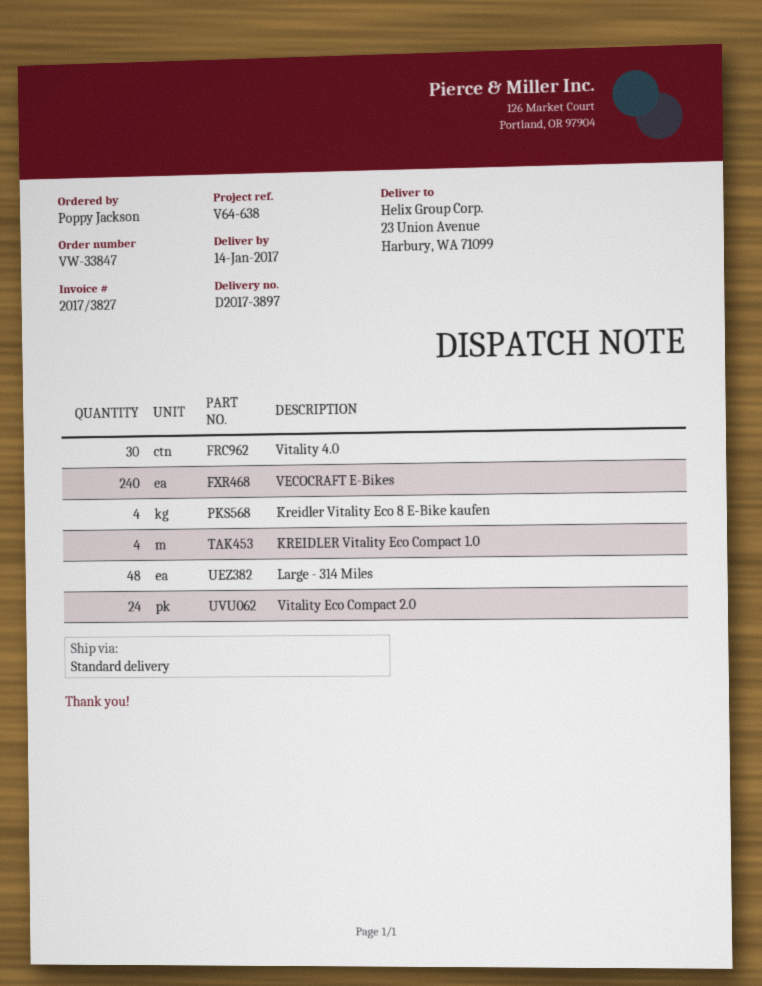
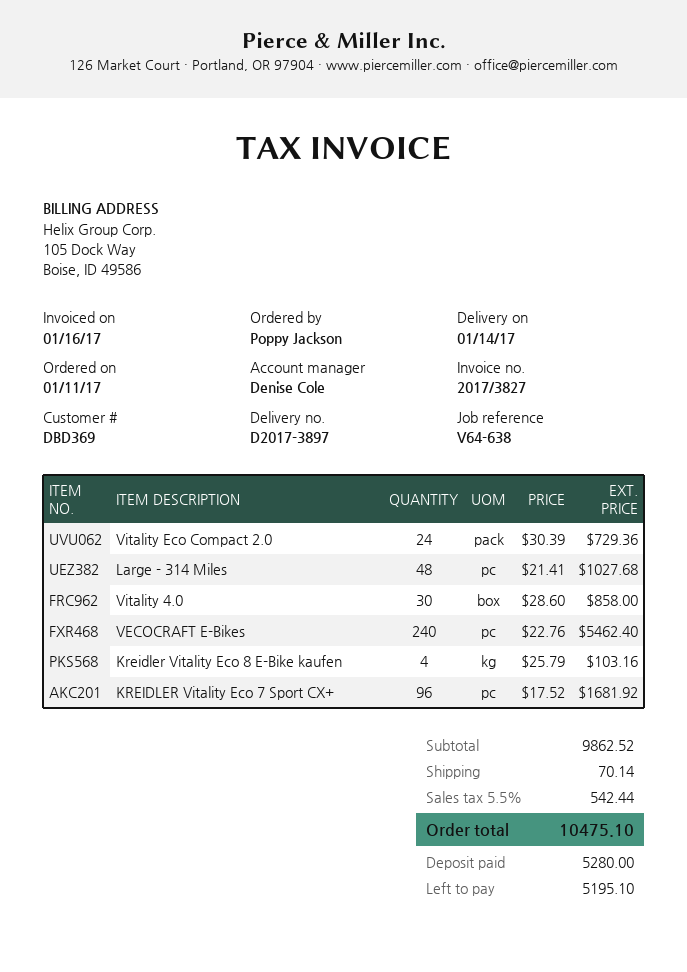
KREIDLER Vitality Eco Compact 1.0: 4 -> none
KREIDLER Vitality Eco 7 Sport CX+: none -> 96

